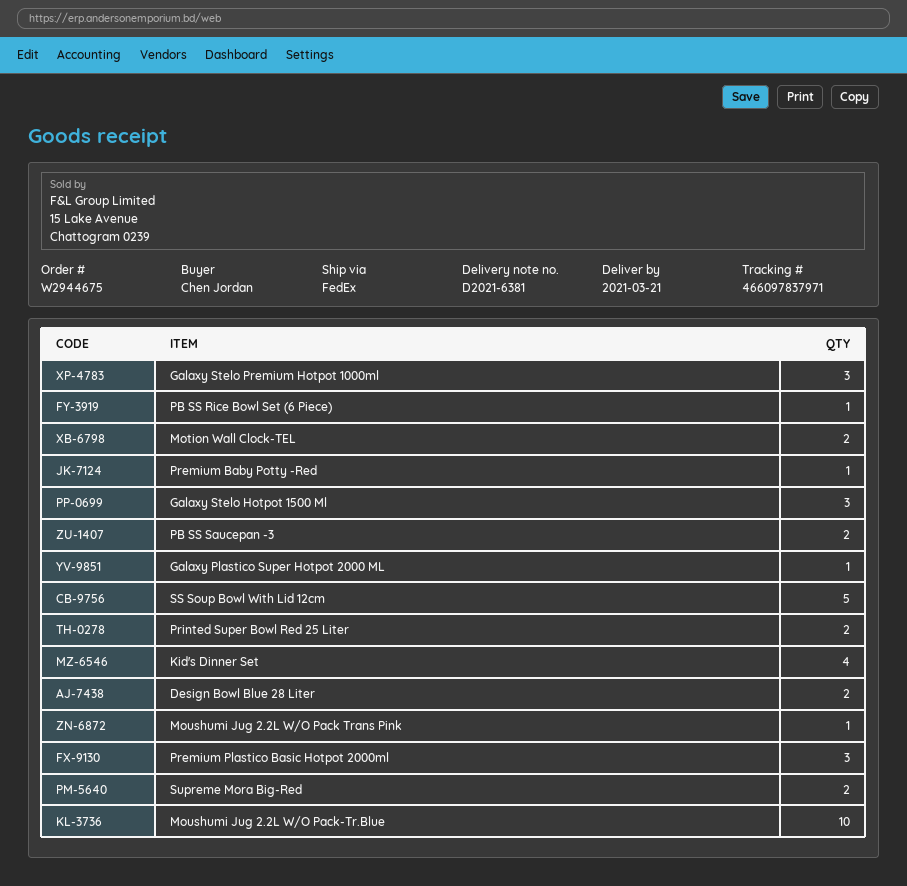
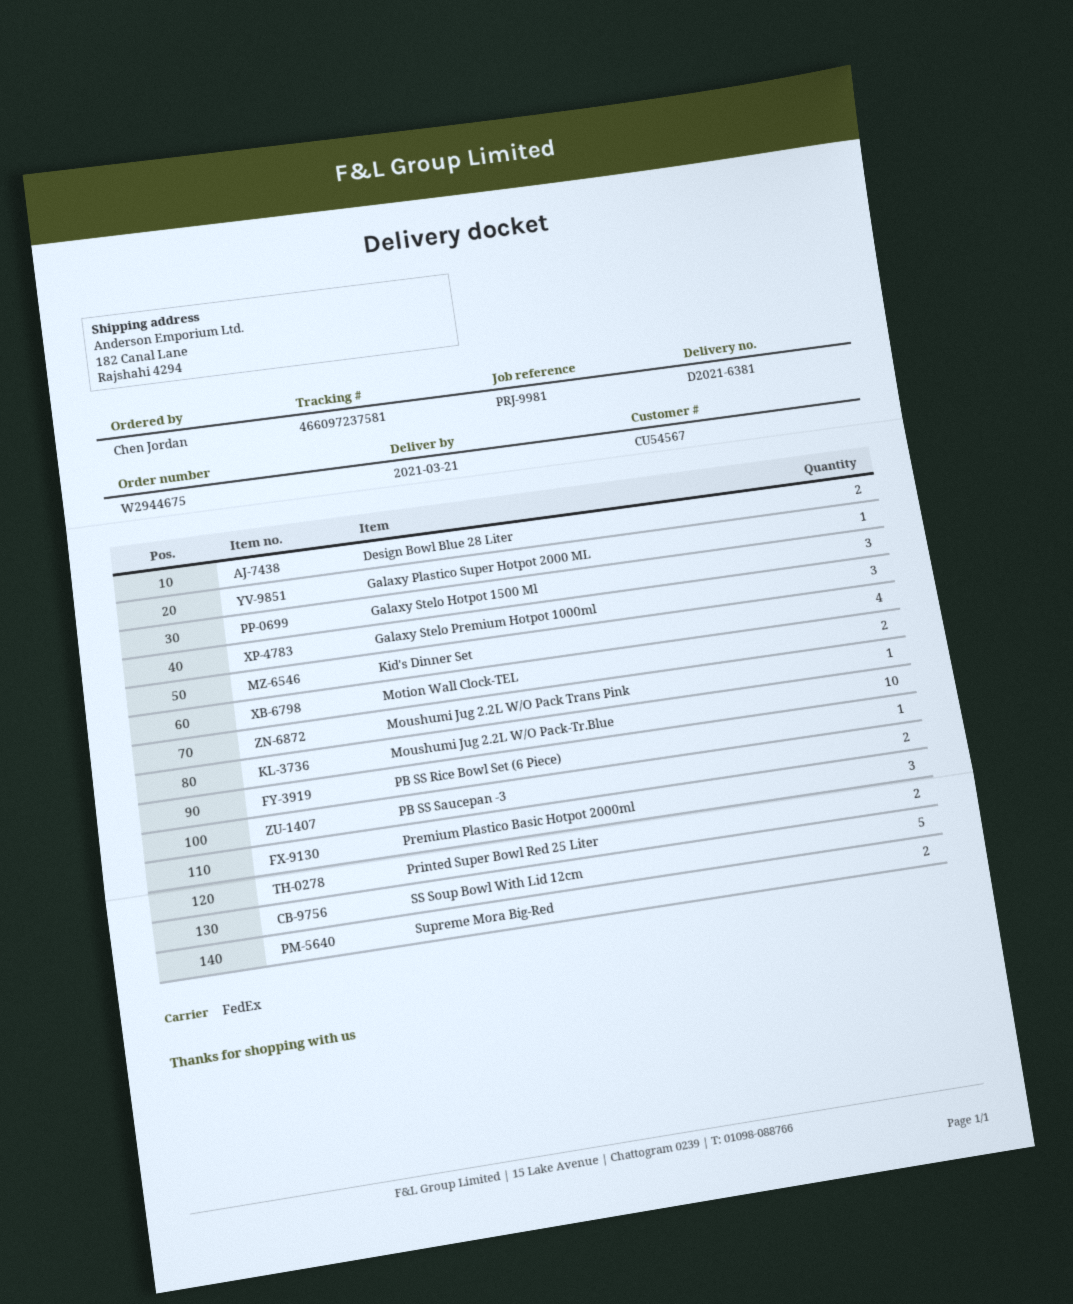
tracking number: 466097837971 -> 466097237581
Premium Baby Potty -Red: 1 -> none

